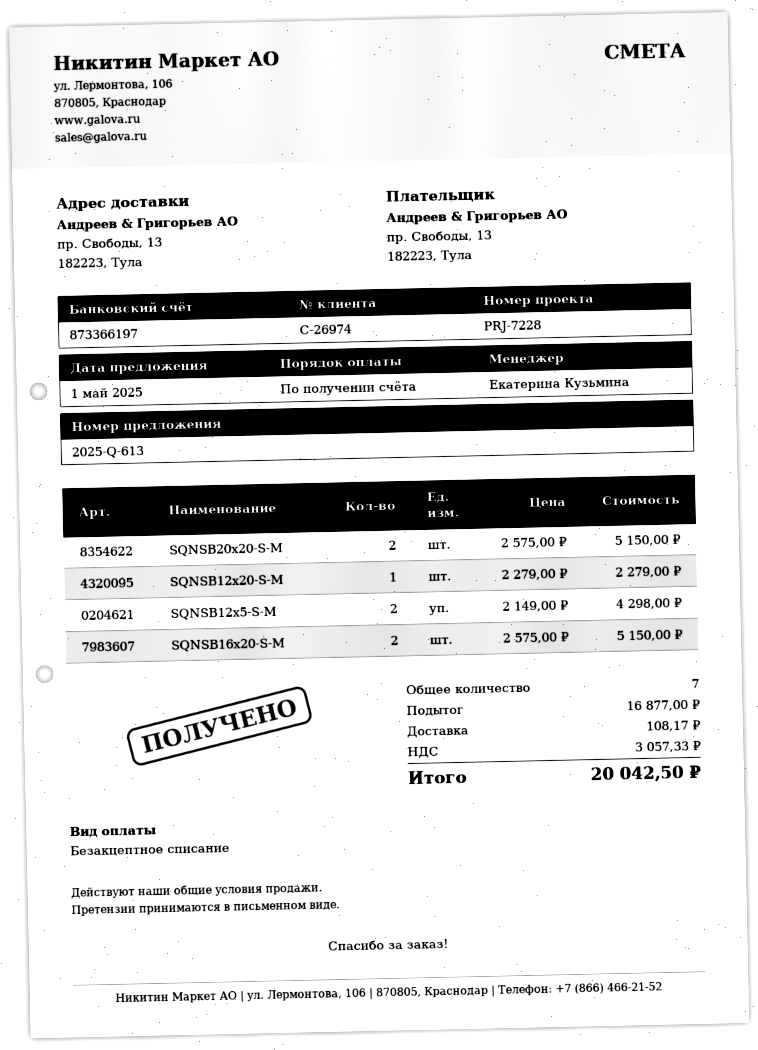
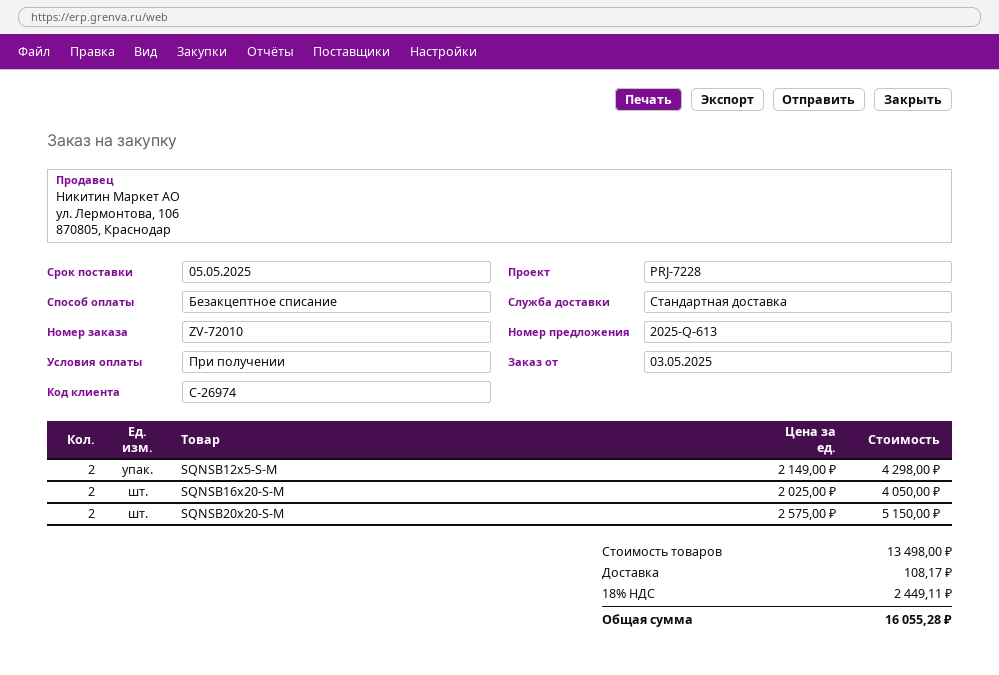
SQNSB12x20-S-M: 1 x 2279.00 = 2279.00 -> none
SQNSB16x20-S-M: 2 x 2575.00 = 5150.00 -> 2 x 2025.00 = 4050.00
subtotal: 16877.00 -> 13498.00
tax: 3057.33 -> 2449.11
total: 20042.50 -> 16055.28

